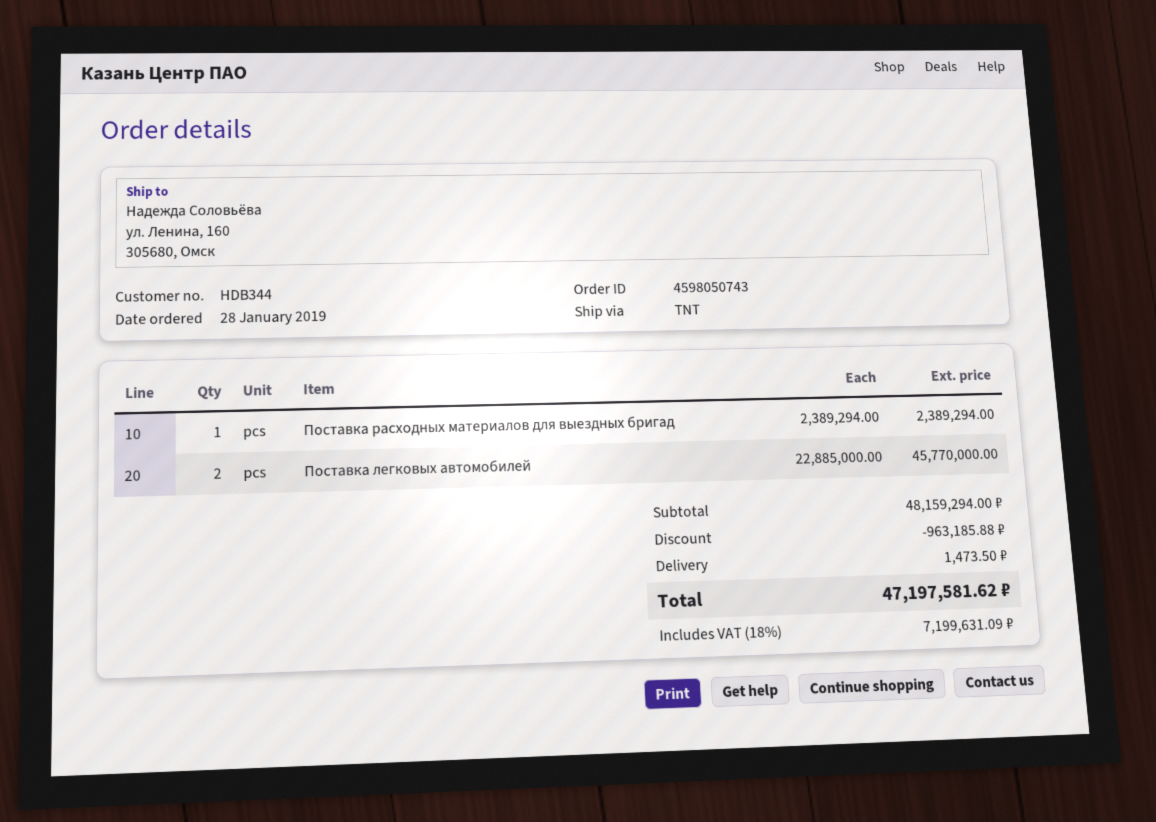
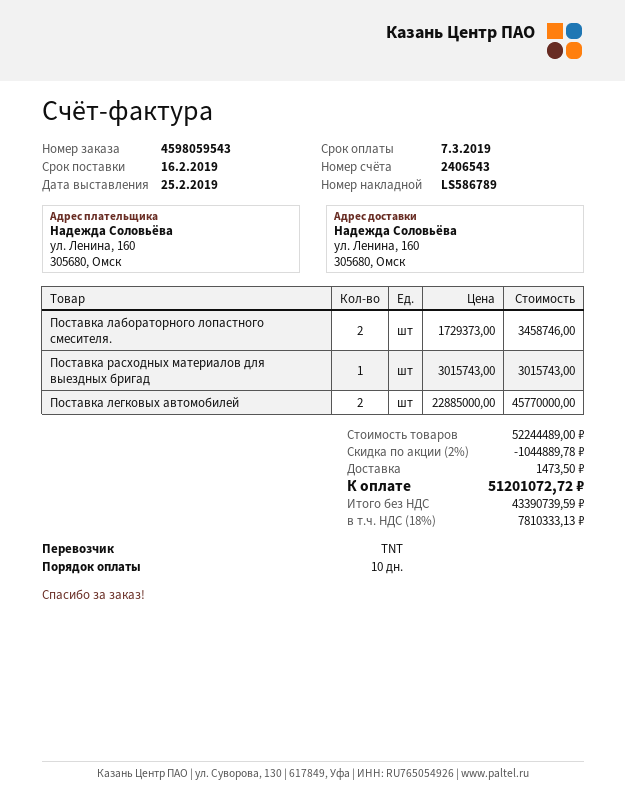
order number: 4598050743 -> 4598059543
Поставка расходных материалов для выездных бригад: 1 x 2389294.00 = 2389294.00 -> 1 x 3015743.00 = 3015743.00
Поставка лабораторного лопастного смесителя.: none -> 2 x 1729373.00 = 3458746.00
subtotal: 48159294.00 -> 52244489.00
discount: 963185.88 -> 1044889.78
tax: 18% = 7199631.09 -> 18% = 7810333.13
total: 47197581.62 -> 51201072.72

